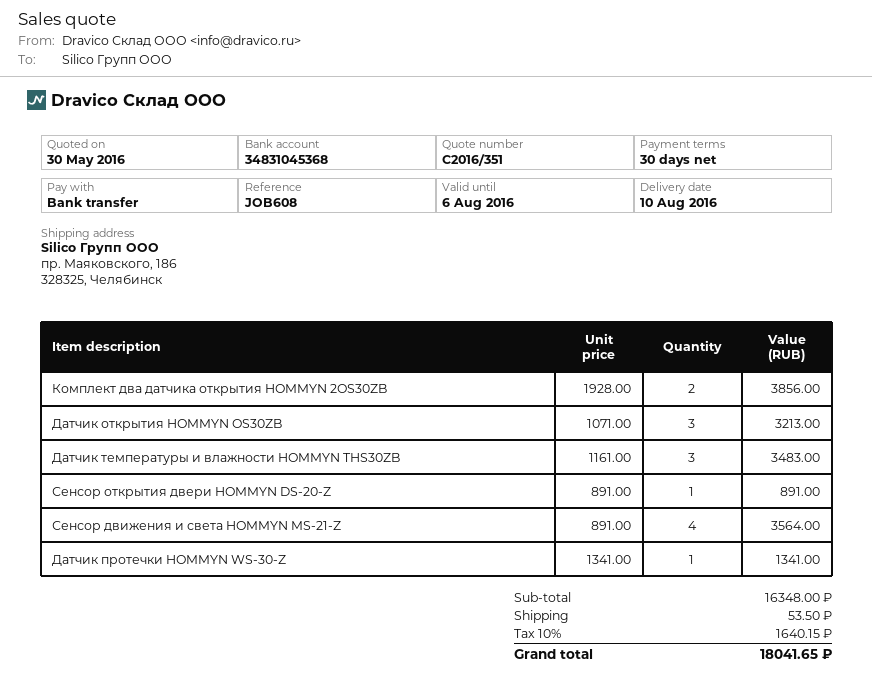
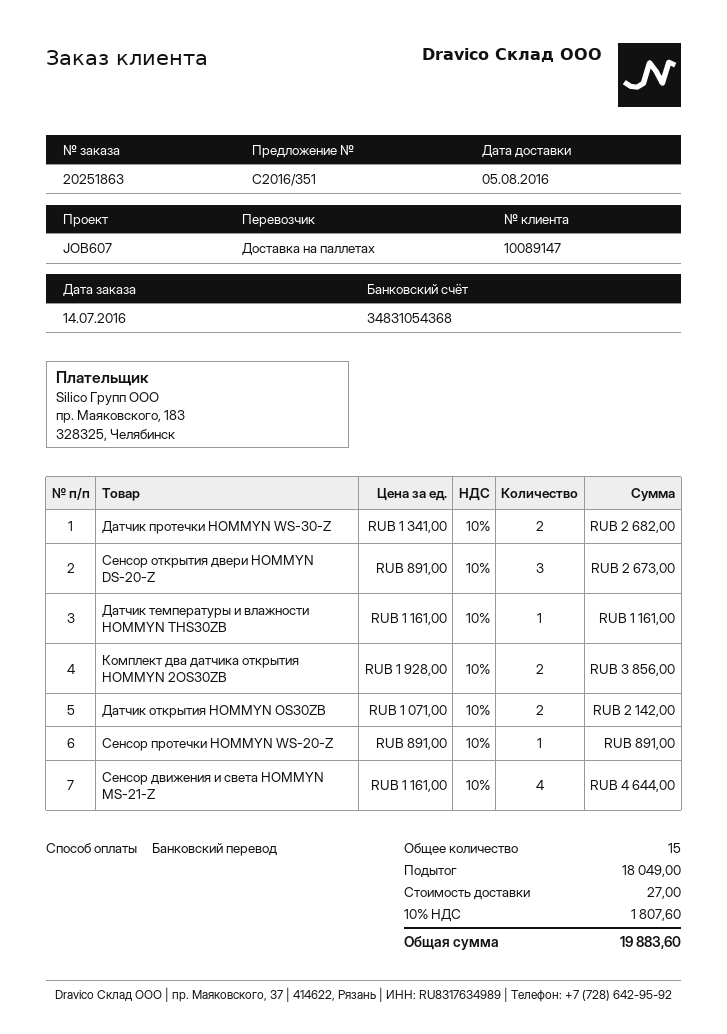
delivery date: 2016-08-10 -> 2016-08-05
reference: JOB608 -> JOB607
bank account: 34831045368 -> 34831054368
Датчик открытия HOMMYN OS30ZB: 3 x 1071.00 = 3213.00 -> 2 x 1071.00 = 2142.00
Датчик температуры и влажности HOMMYN THS30ZB: 3 x 1161.00 = 3483.00 -> 1 x 1161.00 = 1161.00
Сенсор открытия двери HOMMYN DS-20-Z: 1 x 891.00 = 891.00 -> 3 x 891.00 = 2673.00
Сенсор движения и света HOMMYN MS-21-Z: 4 x 891.00 = 3564.00 -> 4 x 1161.00 = 4644.00
Датчик протечки HOMMYN WS-30-Z: 1 x 1341.00 = 1341.00 -> 2 x 1341.00 = 2682.00
Сенсор протечки HOMMYN WS-20-Z: none -> 1 x 891.00 = 891.00
subtotal: 16348.00 -> 18049.00
shipping: 53.50 -> 27.00
tax: 10% = 1640.15 -> 10% = 1807.60
total: 18041.65 -> 19883.60

